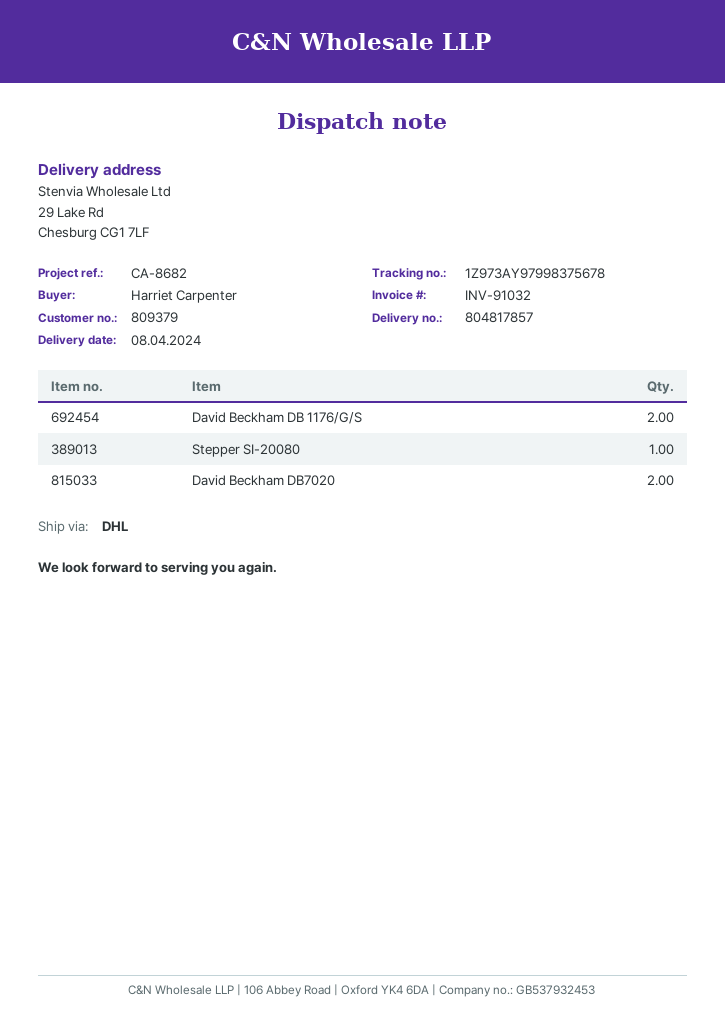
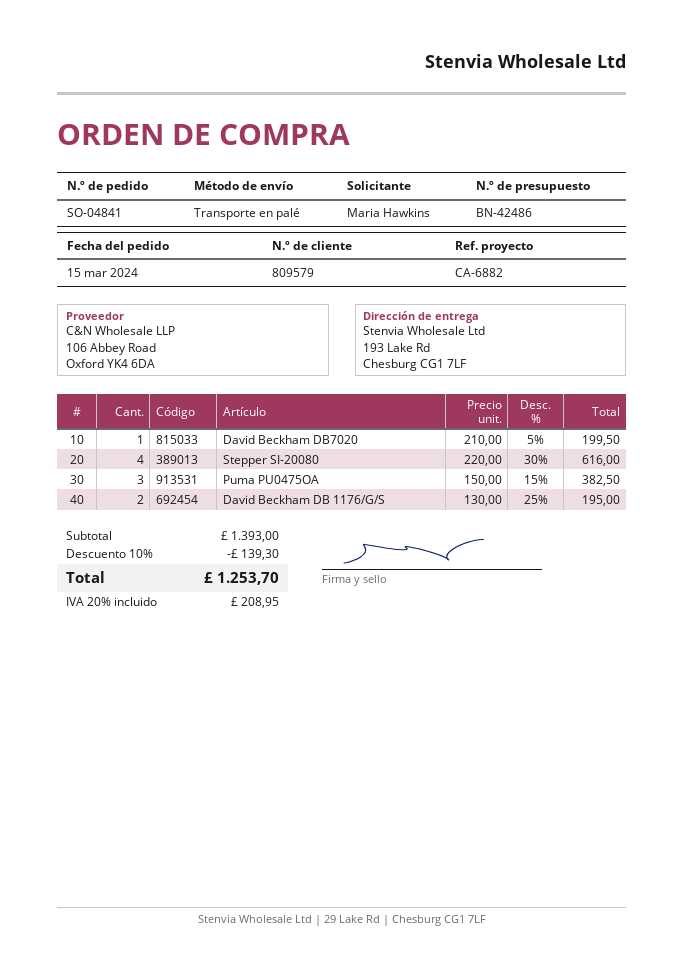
customer number: 809379 -> 809579
reference: CA-8682 -> CA-6882
ordered by: Harriet Carpenter -> Maria Hawkins
shipping method: DHL -> pallet freight
ship to: 29 Lake Rd, Chesburg CG1 7LF -> 193 Lake Rd, Chesburg CG1 7LF
Stepper SI-20080: 1 -> 4
David Beckham DB7020: 2 -> 1
Puma PU0475OA: none -> 3

